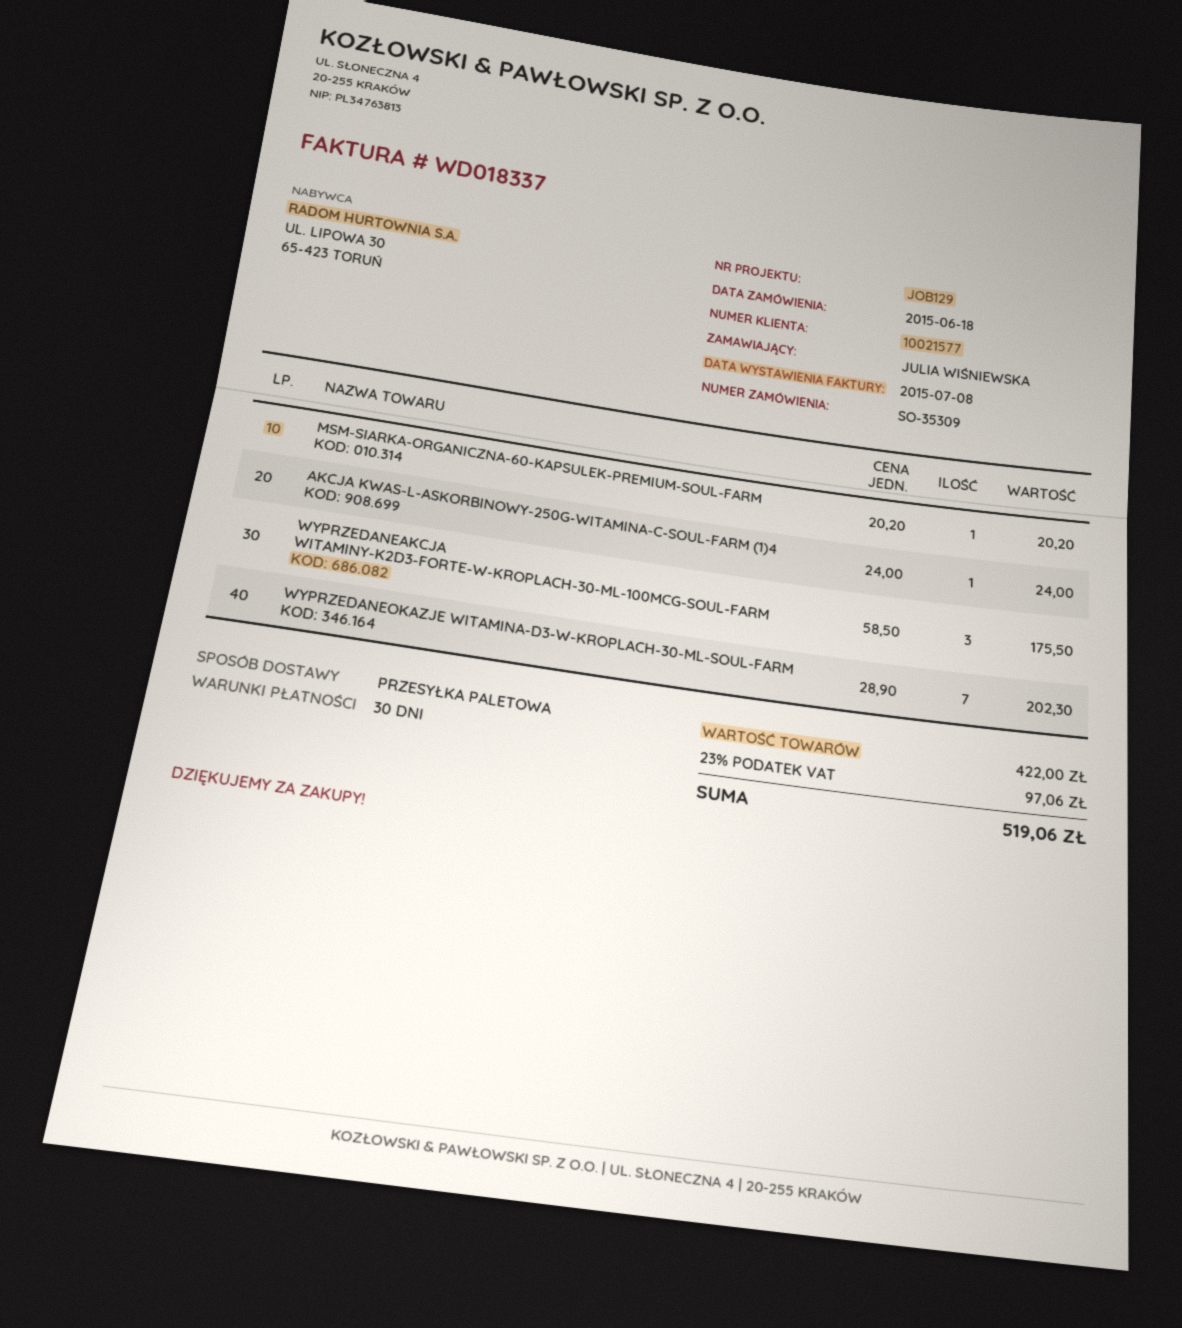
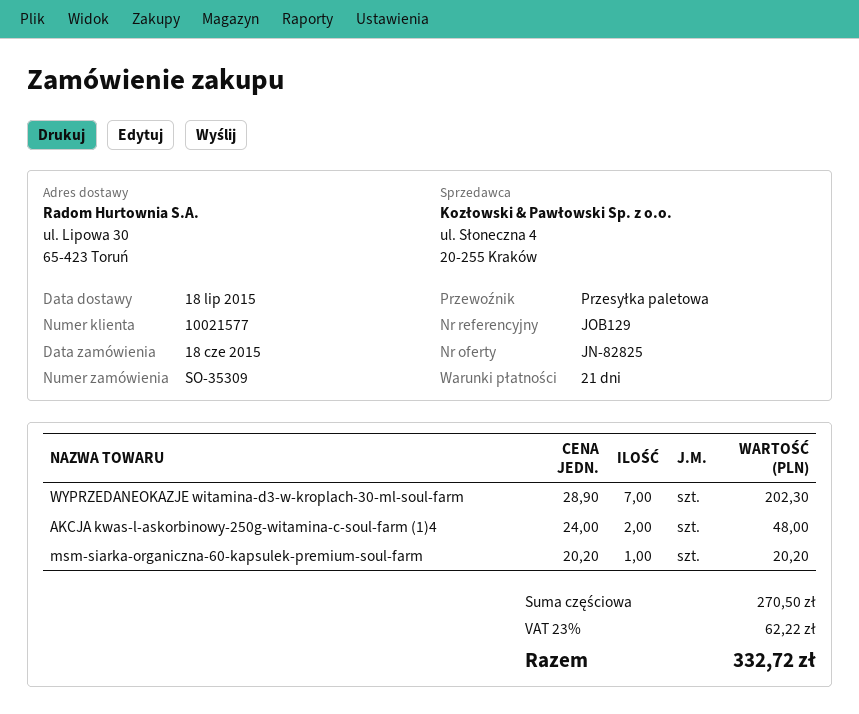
payment terms: 30 days -> 21 days
AKCJA KWAS-L-ASKORBINOWY-250G-WITAMINA-C-SOUL-FARM (1)4: 1 x 24.00 = 24.00 -> 2 x 24.00 = 48.00
WYPRZEDANEAKCJA WITAMINY-K2D3-FORTE-W-KROPLACH-30-ML-100MCG-SOUL-FARM: 3 x 58.50 = 175.50 -> none
subtotal: 422.00 -> 270.50
tax: 23% = 97.06 -> 23% = 62.22
total: 519.06 -> 332.72

